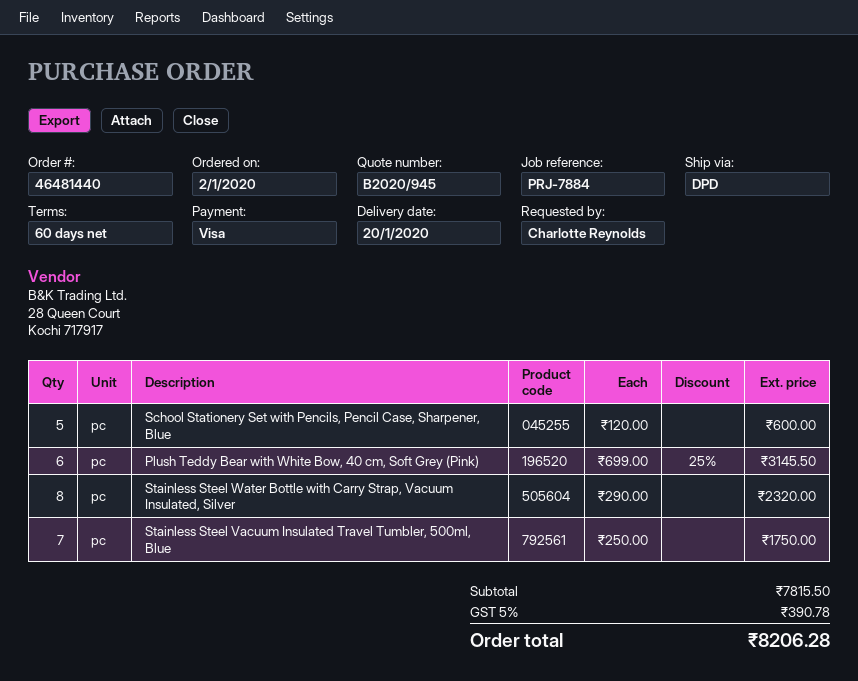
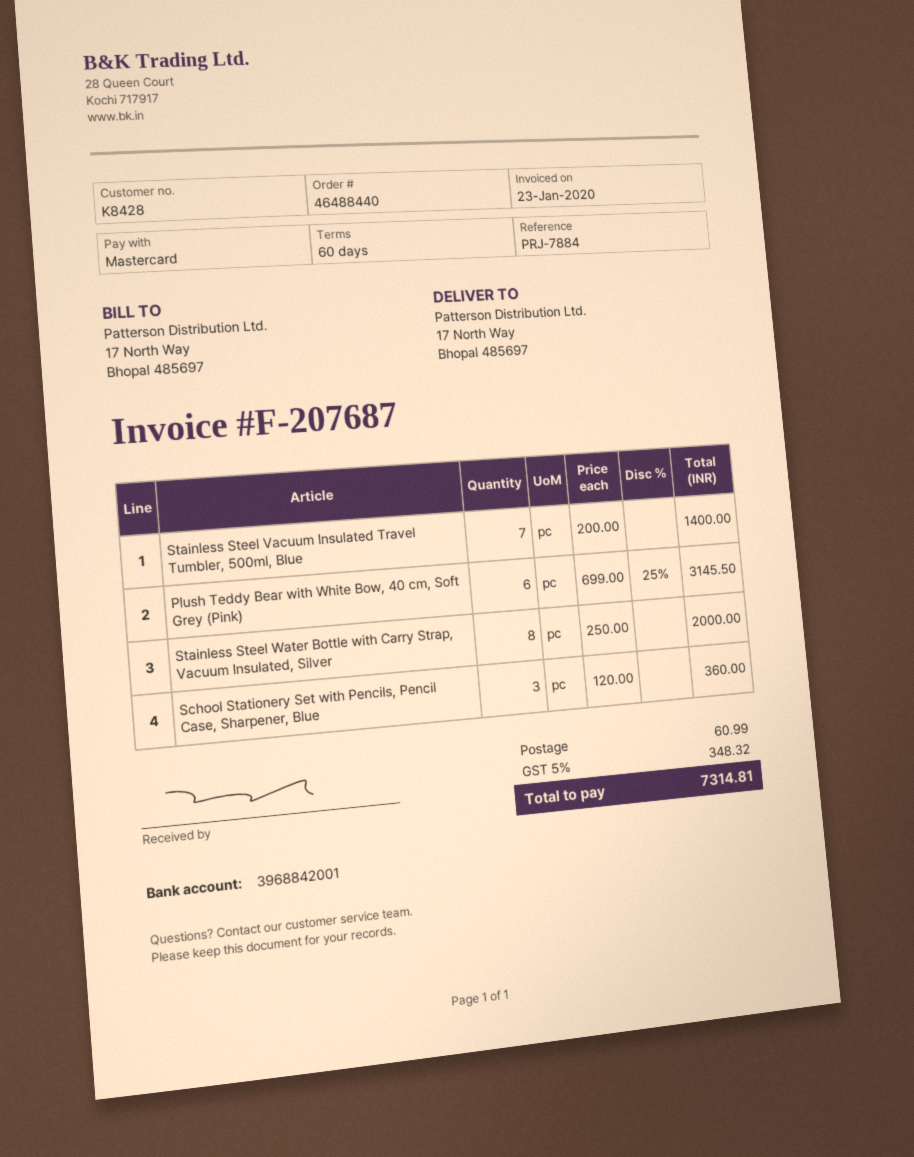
order number: 46481440 -> 46488440
payment method: Visa -> Mastercard
School Stationery Set with Pencils, Pencil Case, Sharpener, Blue: 5 x 120.00 = 600.00 -> 3 x 120.00 = 360.00
Stainless Steel Water Bottle with Carry Strap, Vacuum Insulated, Silver: 8 x 290.00 = 2320.00 -> 8 x 250.00 = 2000.00
Stainless Steel Vacuum Insulated Travel Tumbler, 500ml, Blue: 7 x 250.00 = 1750.00 -> 7 x 200.00 = 1400.00
shipping: none -> 60.99
tax: 5% = 390.78 -> 5% = 348.32
total: 8206.28 -> 7314.81

